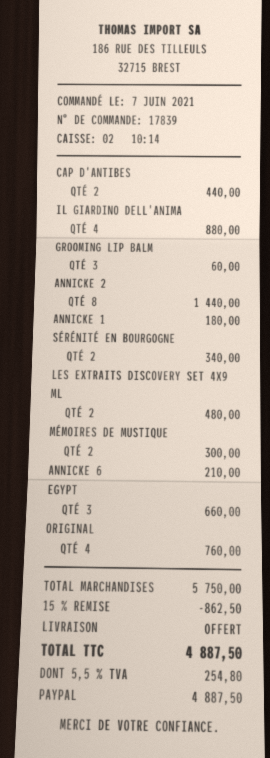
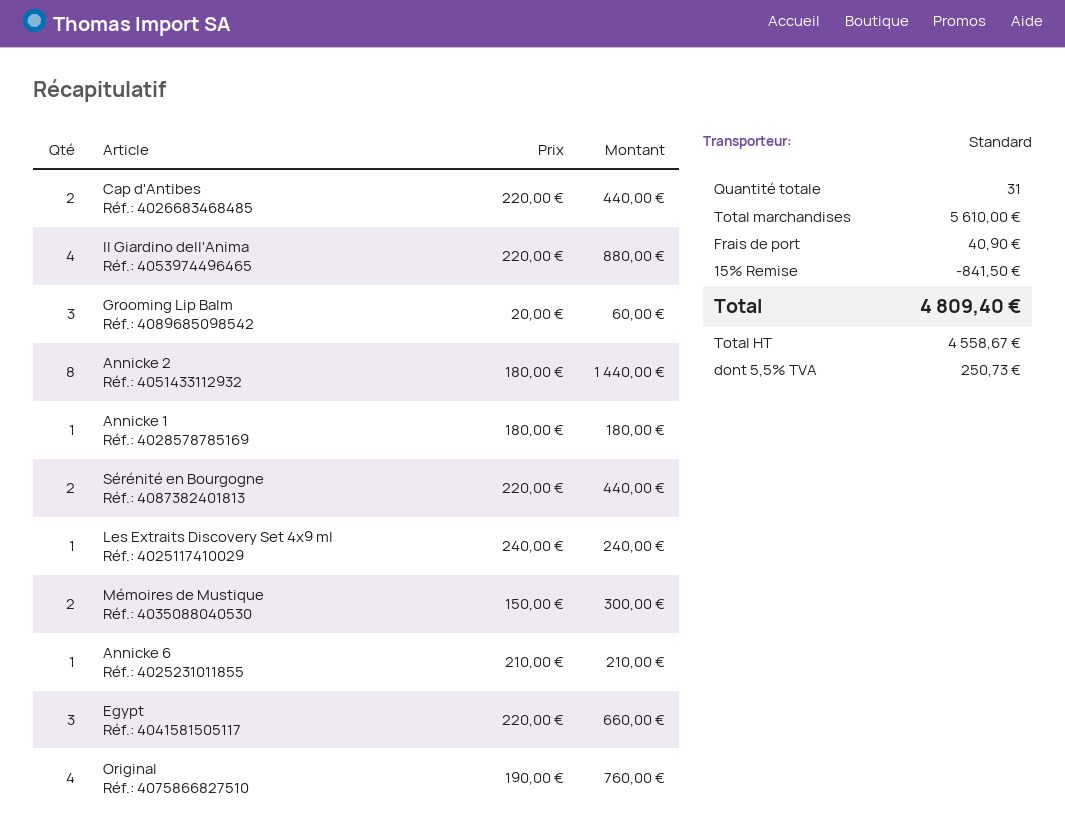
SÉRÉNITÉ EN BOURGOGNE: 2 for 340.00 -> 2 for 440.00
LES EXTRAITS DISCOVERY SET 4X9 ML: 2 for 480.00 -> 1 for 240.00
subtotal: 5750.00 -> 5610.00
discount: 15% = 862.50 -> 15% = 841.50
shipping: 0.00 -> 40.90
tax: 5.5% = 254.80 -> 5.5% = 250.73
total: 4887.50 -> 4809.40

